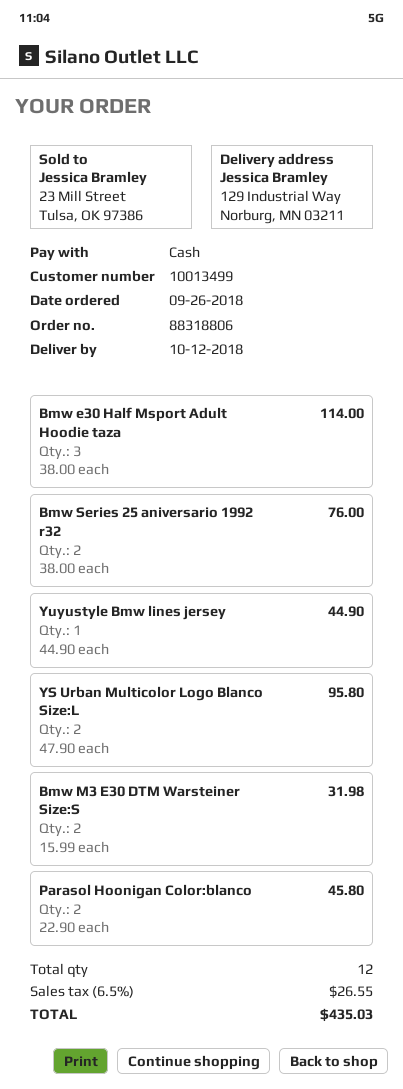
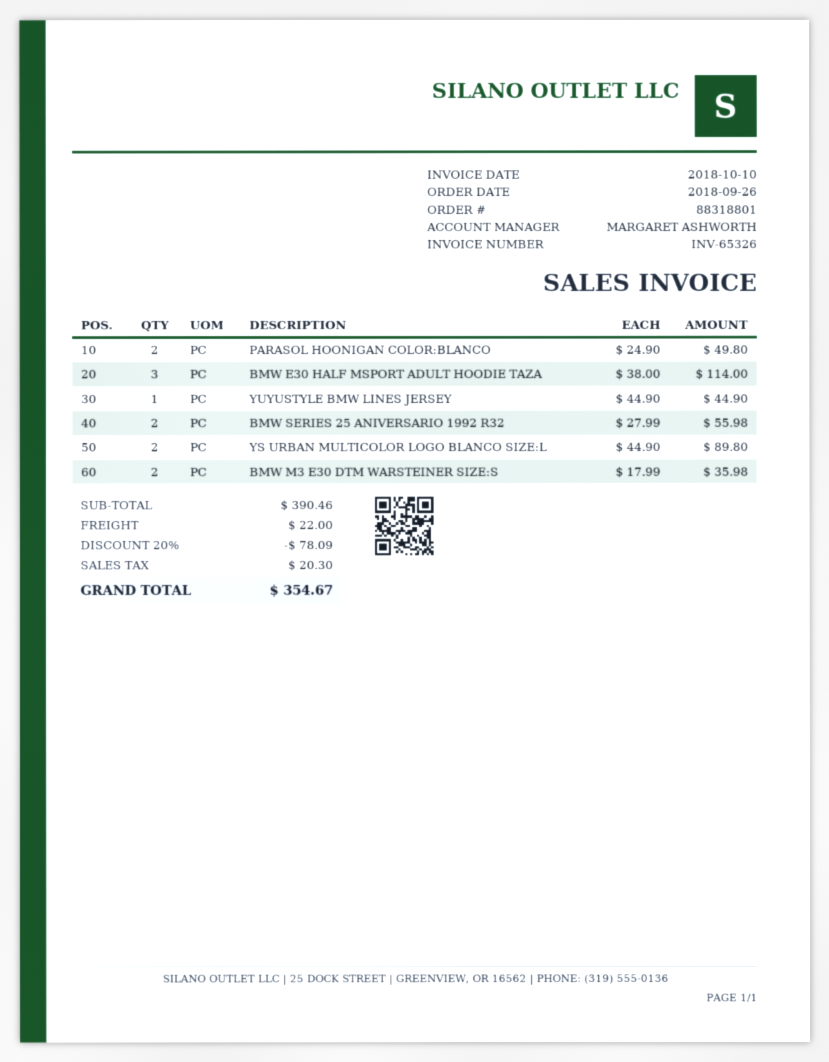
order number: 88318806 -> 88318801
Bmw Series 25 aniversario 1992 r32: 2 x 38.00 = 76.00 -> 2 x 27.99 = 55.98
YS Urban Multicolor Logo Blanco Size:L: 2 x 47.90 = 95.80 -> 2 x 44.90 = 89.80
Bmw M3 E30 DTM Warsteiner Size:S: 2 x 15.99 = 31.98 -> 2 x 17.99 = 35.98
Parasol Hoonigan Color:blanco: 2 x 22.90 = 45.80 -> 2 x 24.90 = 49.80
discount: none -> 20% = 78.09
shipping: none -> 22.00
tax: 26.55 -> 20.30
total: 435.03 -> 354.67

